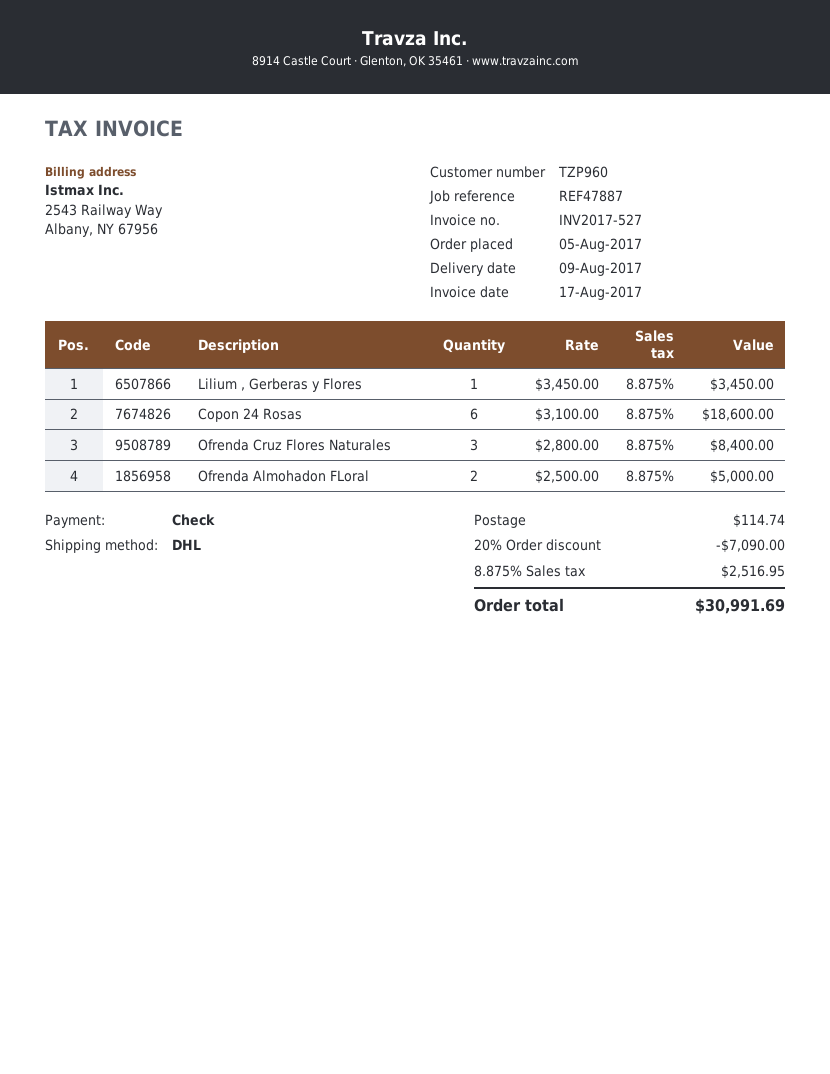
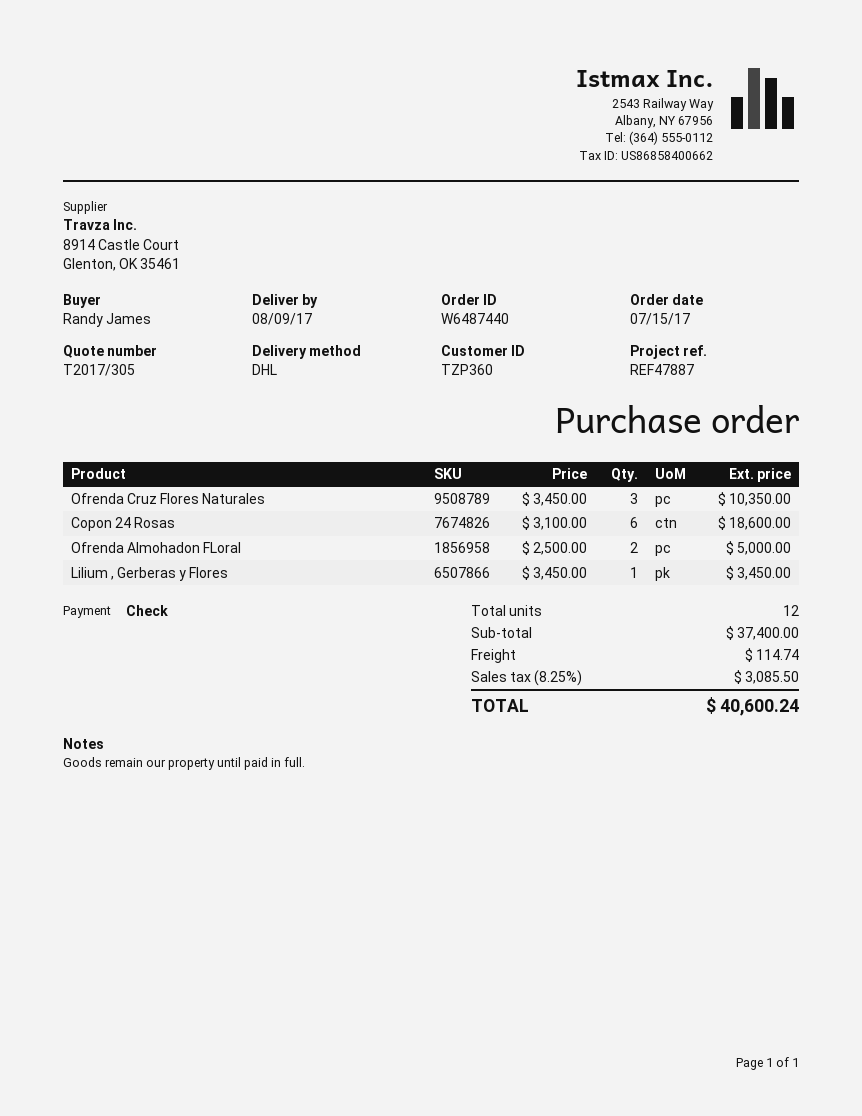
order date: 2017-08-05 -> 2017-07-15
customer number: TZP960 -> TZP360
Ofrenda Cruz Flores Naturales: 3 x 2800.00 = 8400.00 -> 3 x 3450.00 = 10350.00
discount: 20% = 7090.00 -> none
tax: 8.875% = 2516.95 -> 8.25% = 3085.50
total: 30991.69 -> 40600.24

